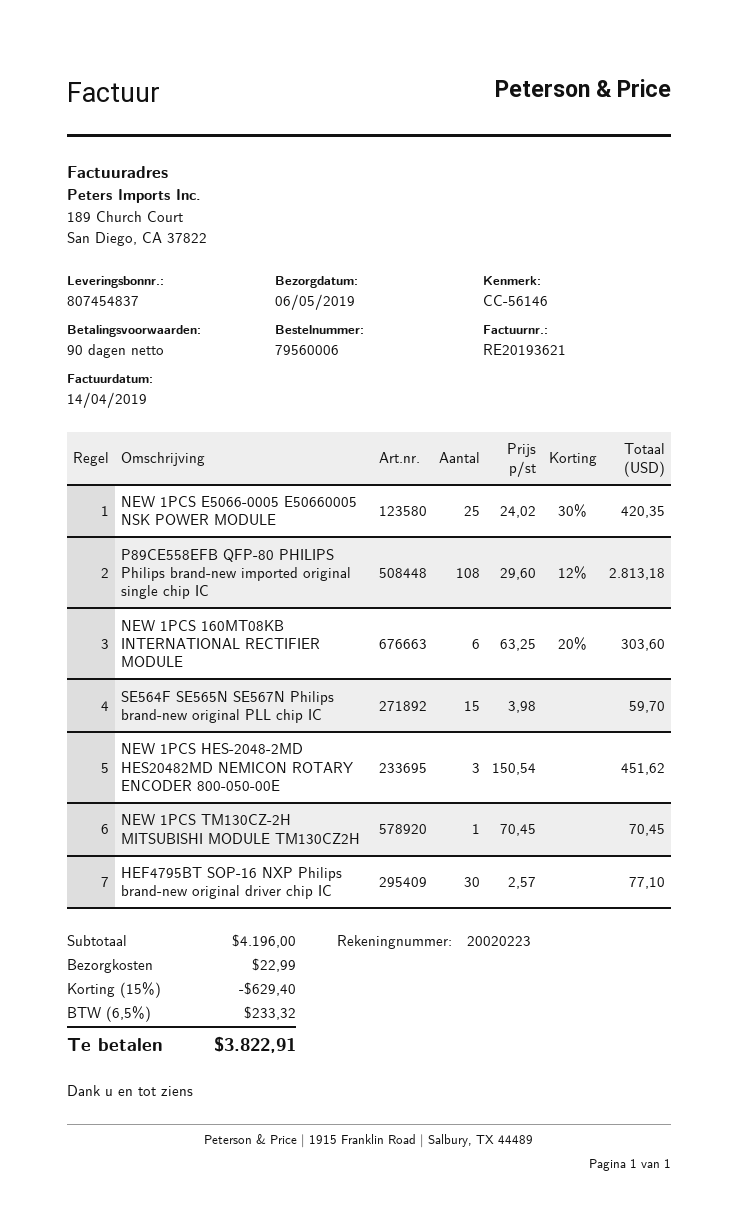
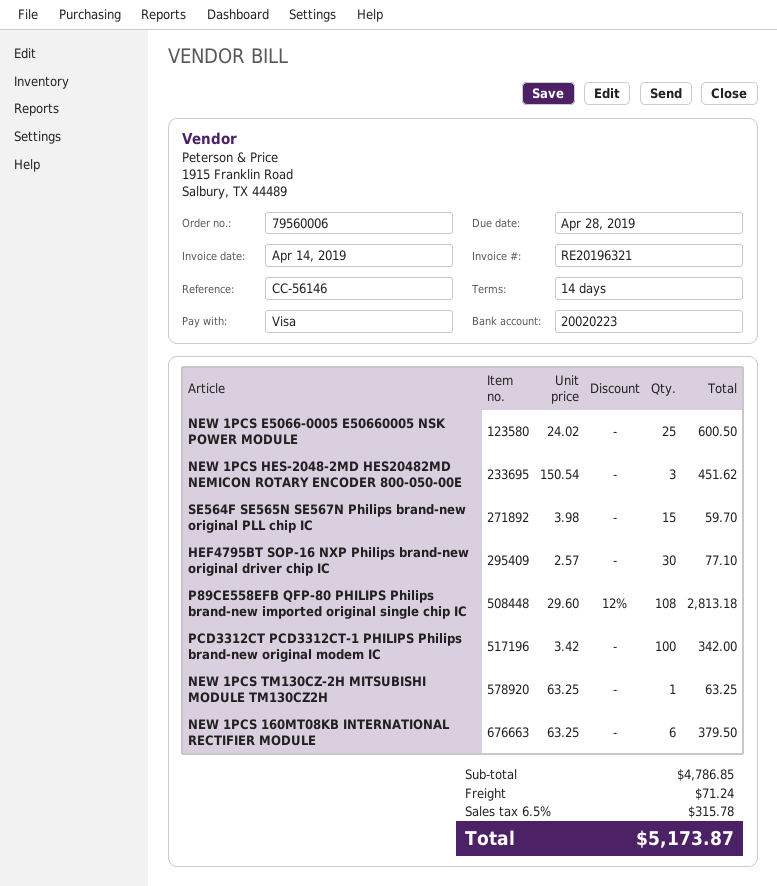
invoice number: RE20193621 -> RE20196321
payment terms: 90 days -> 14 days
NEW 1PCS E5066-0005 E50660005 NSK POWER MODULE: 25 x 24.02 - 30% = 420.35 -> 25 x 24.02 = 600.50
NEW 1PCS 160MT08KB INTERNATIONAL RECTIFIER MODULE: 6 x 63.25 - 20% = 303.60 -> 6 x 63.25 = 379.50
NEW 1PCS TM130CZ-2H MITSUBISHI MODULE TM130CZ2H: 1 x 70.45 = 70.45 -> 1 x 63.25 = 63.25
PCD3312CT PCD3312CT-1 PHILIPS Philips brand-new original modem IC: none -> 100 x 3.42 = 342.00
subtotal: 4196.00 -> 4786.85
discount: 15% = 629.40 -> none
shipping: 22.99 -> 71.24
tax: 6.5% = 233.32 -> 6.5% = 315.78
total: 3822.91 -> 5173.87

